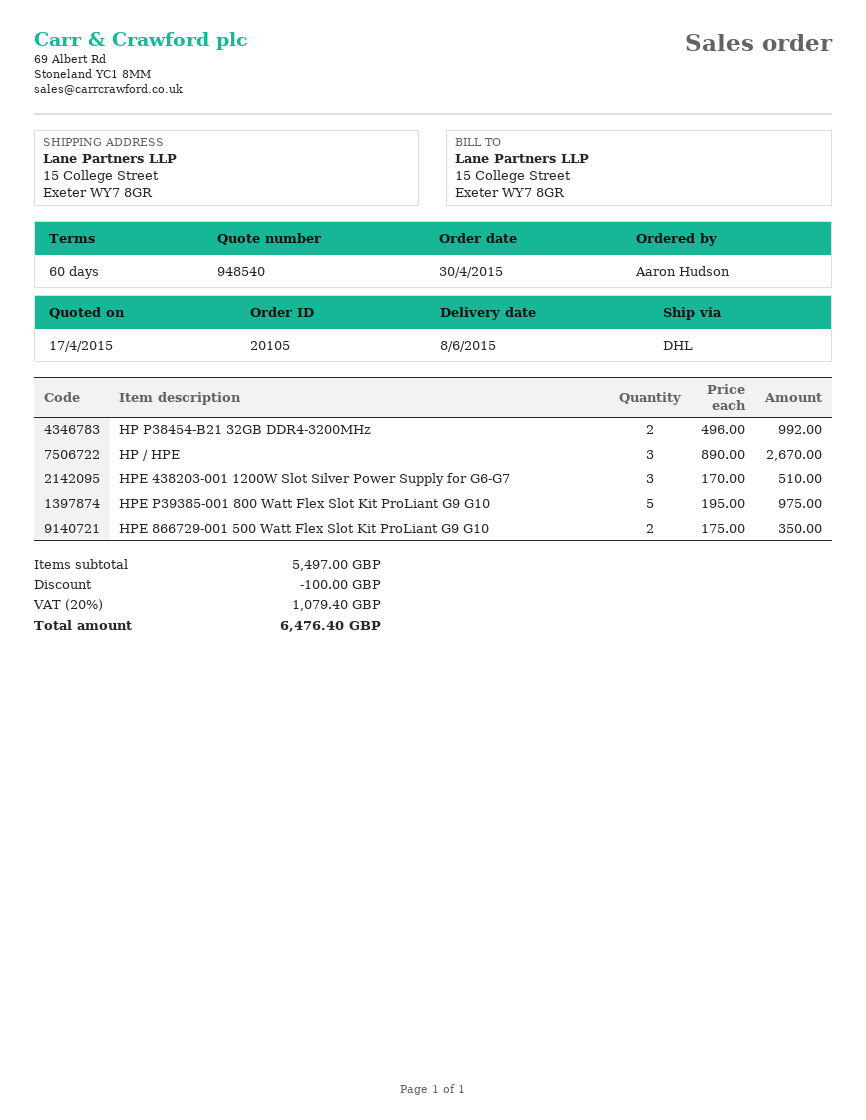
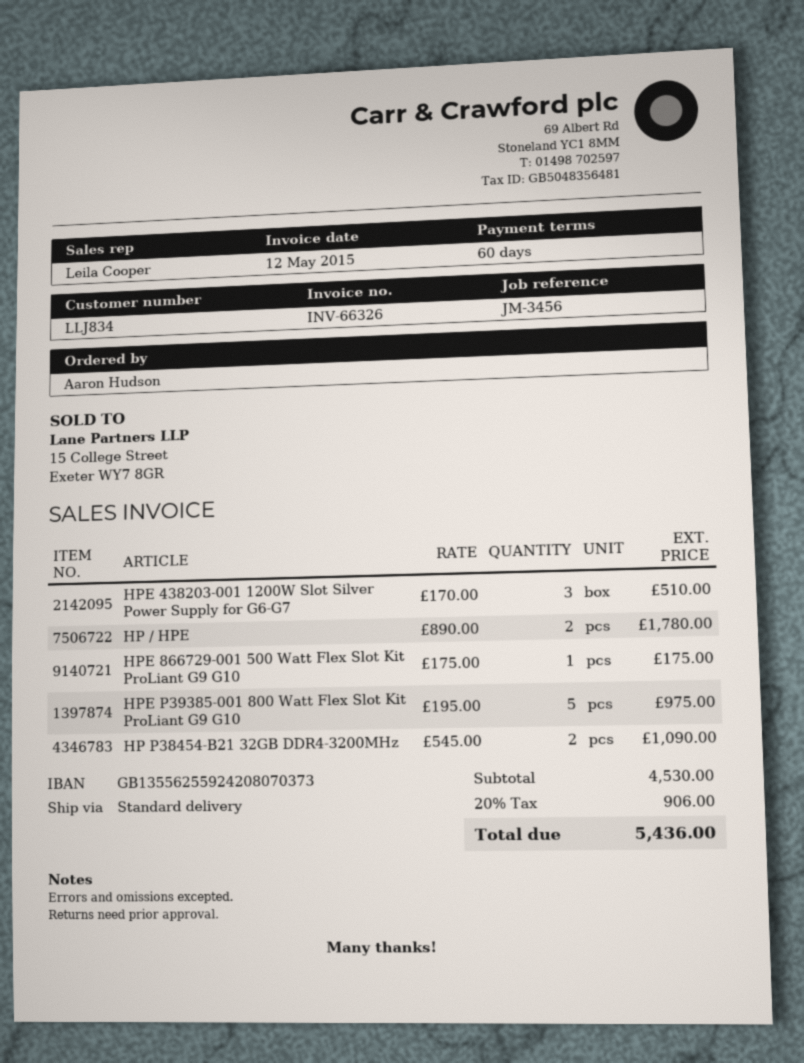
shipping method: DHL -> standard
HP P38454-B21 32GB DDR4-3200MHz: 2 x 496.00 = 992.00 -> 2 x 545.00 = 1090.00
HP / HPE: 3 x 890.00 = 2670.00 -> 2 x 890.00 = 1780.00
HPE 866729-001 500 Watt Flex Slot Kit ProLiant G9 G10: 2 x 175.00 = 350.00 -> 1 x 175.00 = 175.00
subtotal: 5497.00 -> 4530.00
discount: 100.00 -> none
tax: 20% = 1079.40 -> 20% = 906.00
total: 6476.40 -> 5436.00

